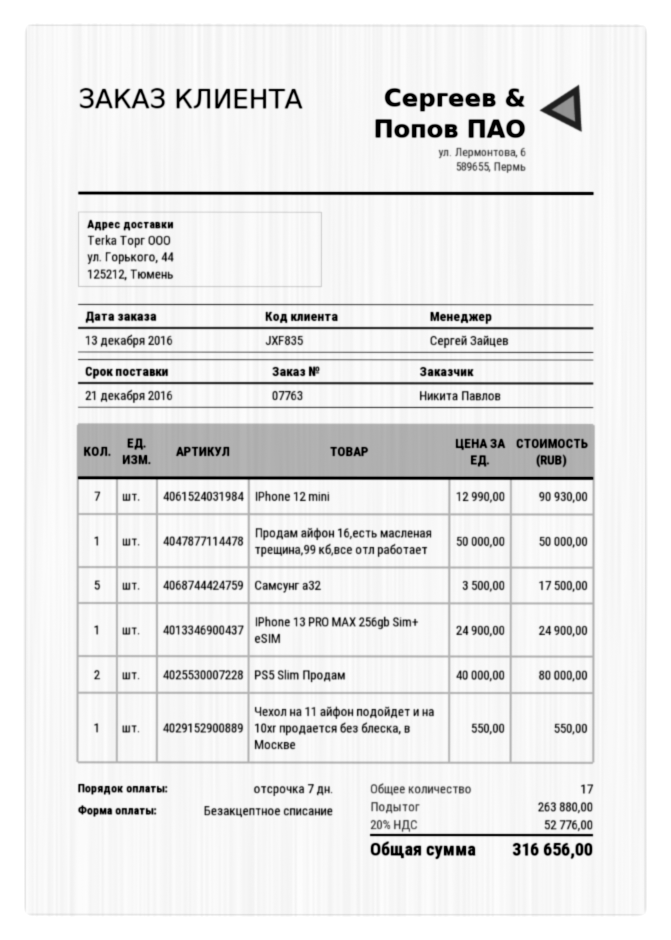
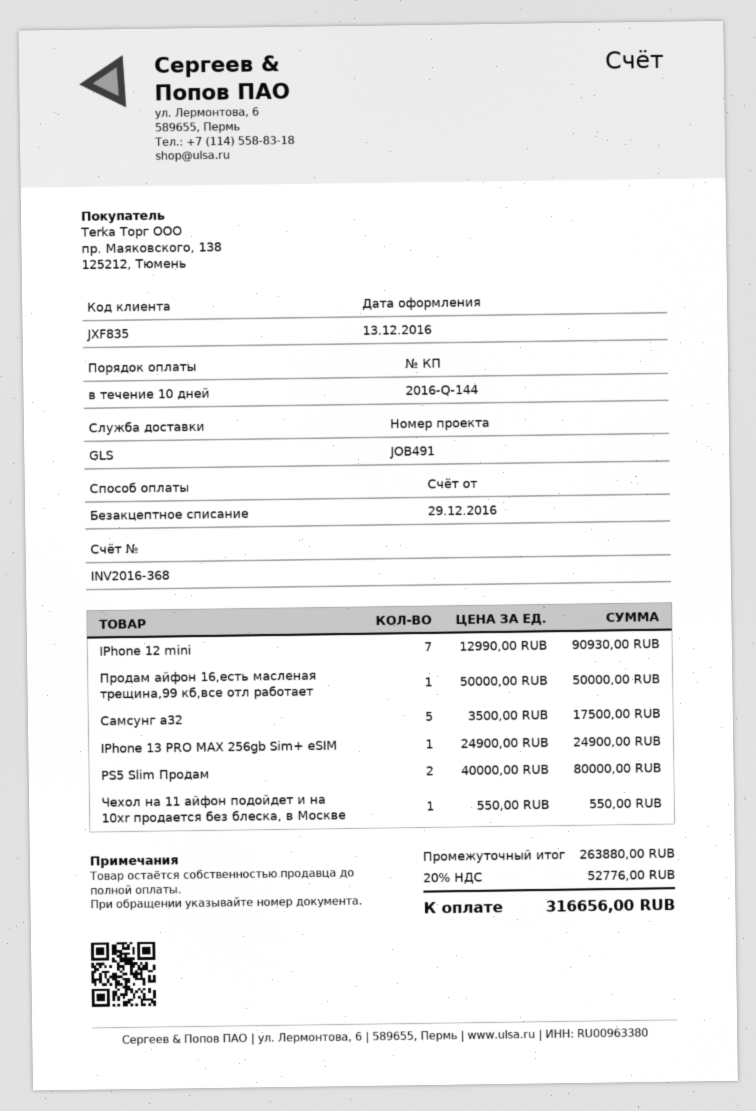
payment terms: 7 days -> 10 days

